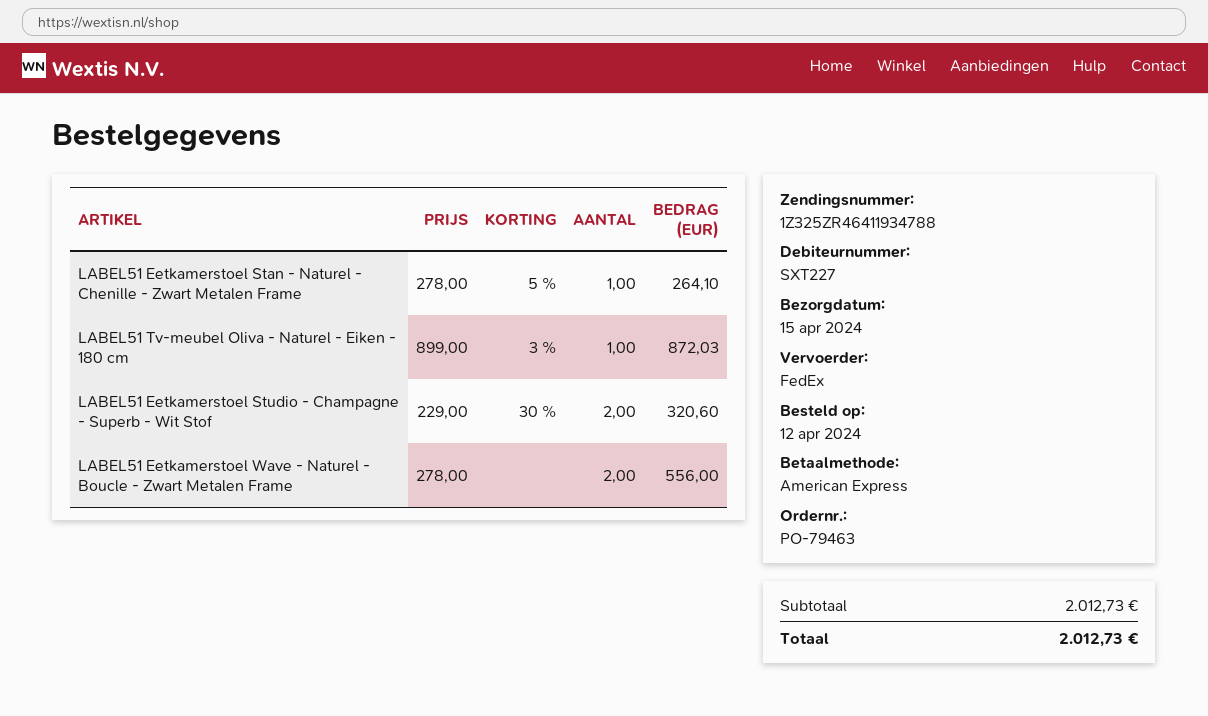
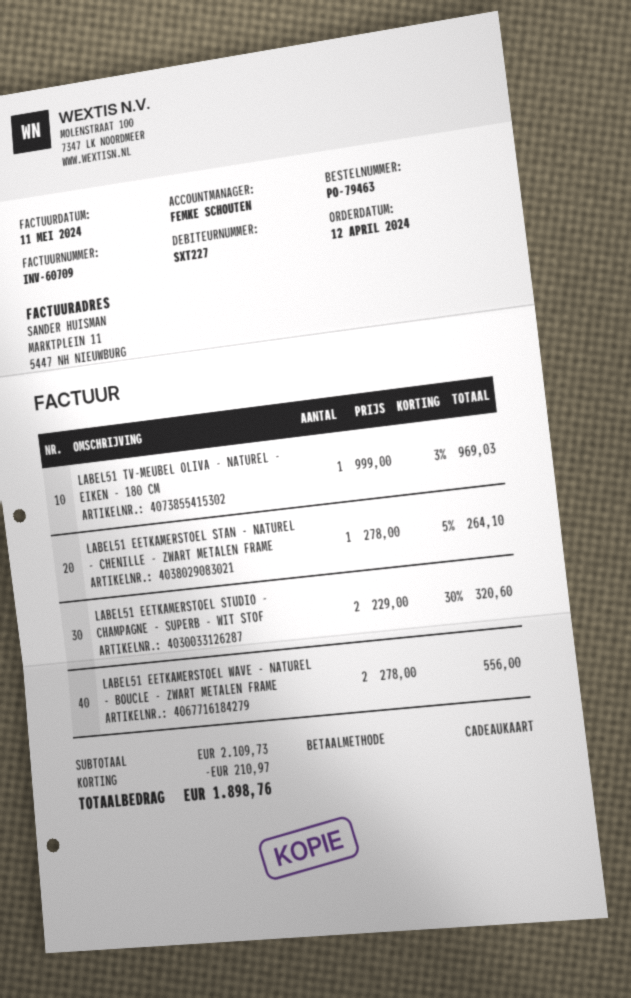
payment method: American Express -> gift card
LABEL51 Tv-meubel Oliva - Naturel - Eiken - 180 cm: 1 x 899.00 - 3% = 872.03 -> 1 x 999.00 - 3% = 969.03
subtotal: 2012.73 -> 2109.73
discount: none -> 210.97
total: 2012.73 -> 1898.76

